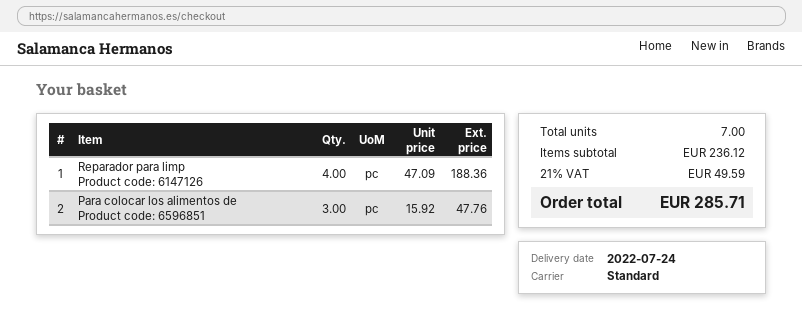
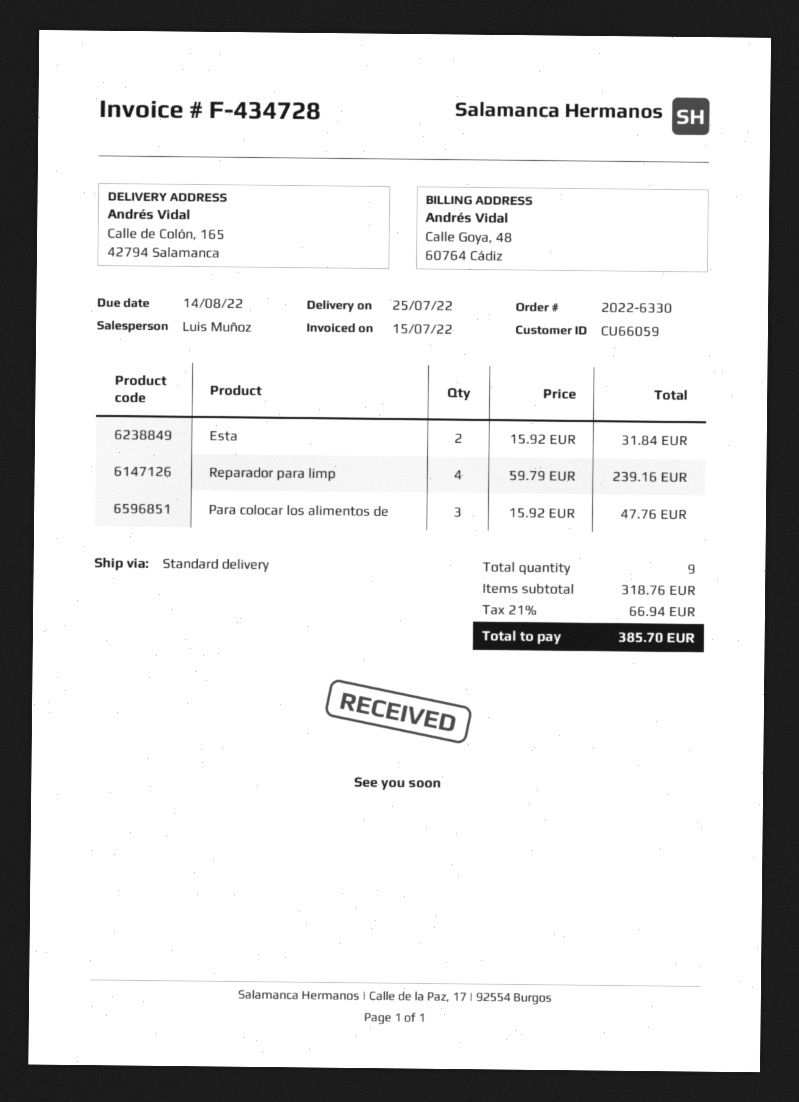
delivery date: 2022-07-24 -> 2022-07-25
Reparador para limp: 4 x 47.09 = 188.36 -> 4 x 59.79 = 239.16
Esta: none -> 2 x 15.92 = 31.84
total quantity: 7 -> 9
subtotal: 236.12 -> 318.76
tax: 21% = 49.59 -> 21% = 66.94
total: 285.71 -> 385.70

